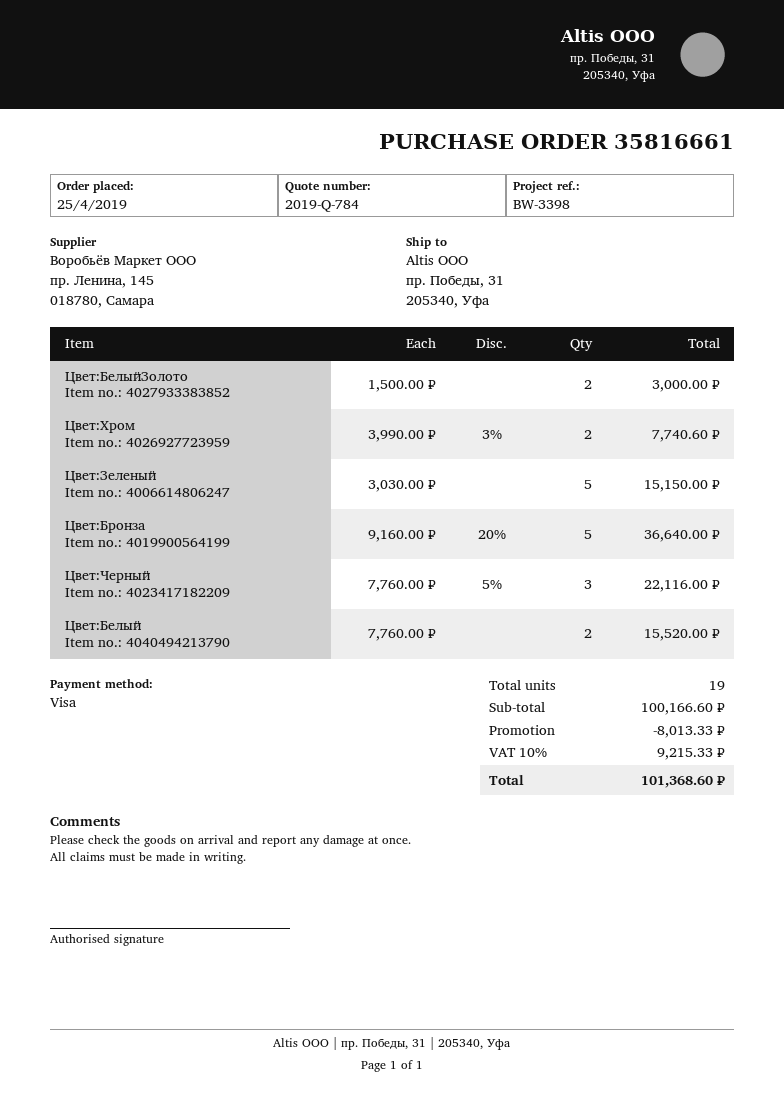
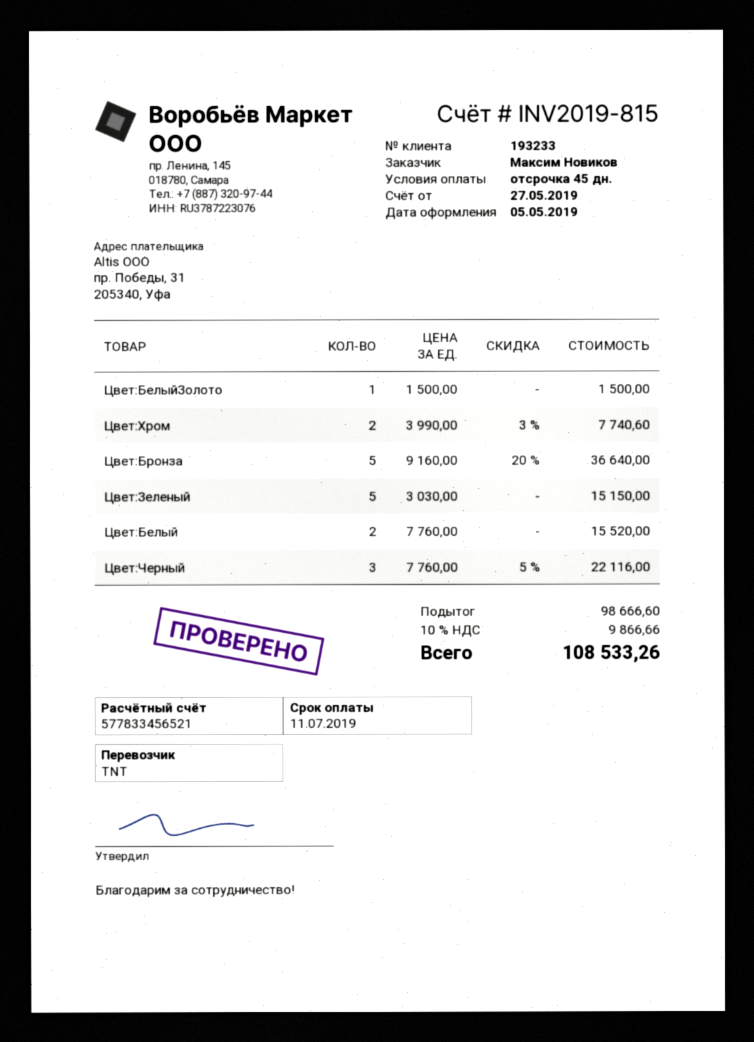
order date: 2019-04-25 -> 2019-05-05
Цвет:БелыйЗолото: 2 x 1500.00 = 3000.00 -> 1 x 1500.00 = 1500.00
subtotal: 100166.60 -> 98666.60
discount: 8013.33 -> none
tax: 10% = 9215.33 -> 10% = 9866.66
total: 101368.60 -> 108533.26

